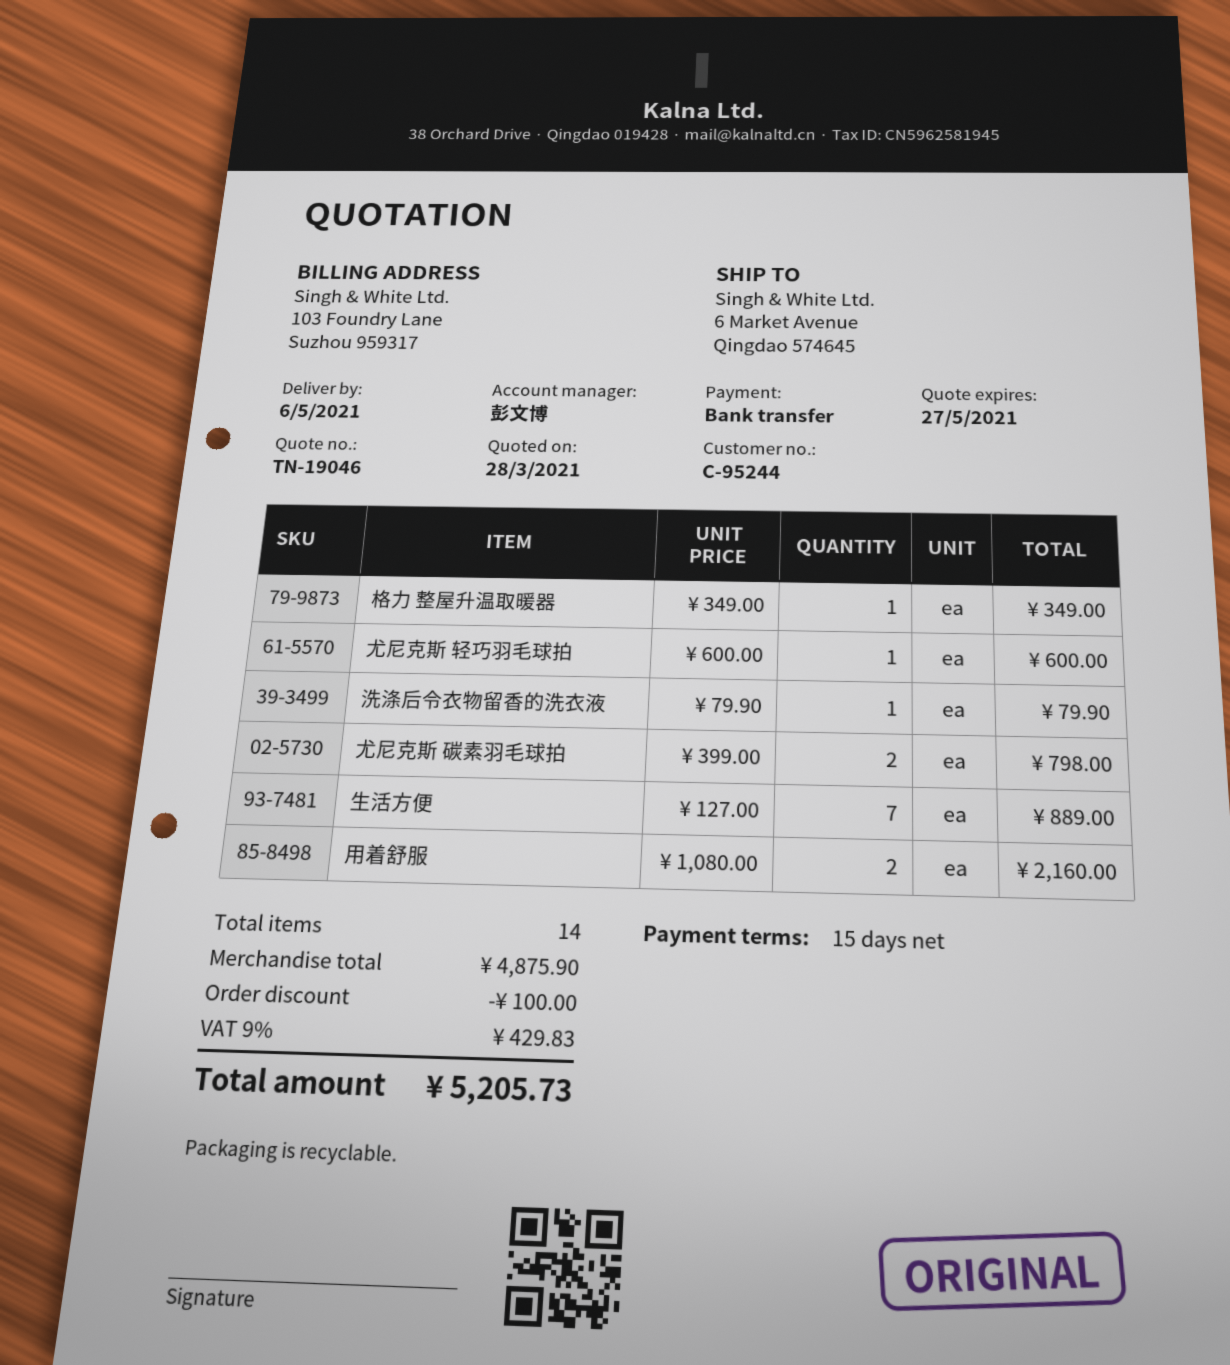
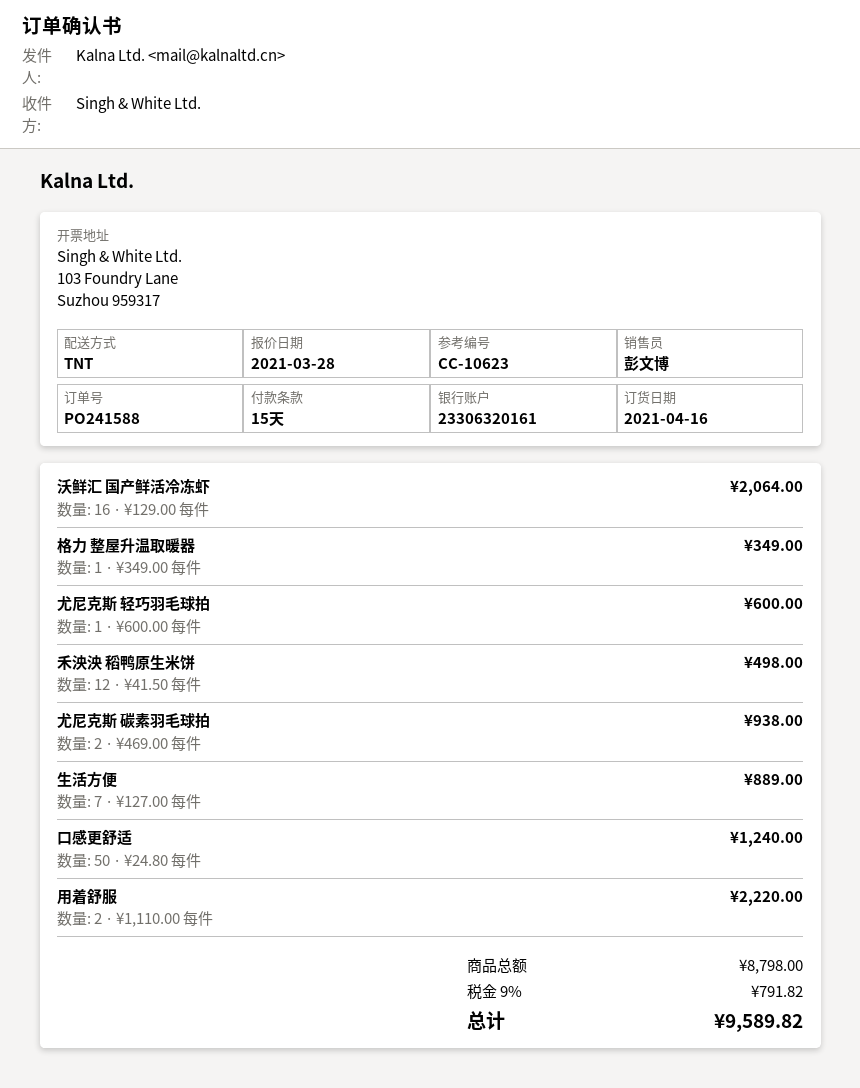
洗涤后令衣物留香的洗衣液: 1 x 79.90 = 79.90 -> none
尤尼克斯 碳素羽毛球拍: 2 x 399.00 = 798.00 -> 2 x 469.00 = 938.00
用着舒服: 2 x 1080.00 = 2160.00 -> 2 x 1110.00 = 2220.00
沃鲜汇 国产鲜活冷冻虾: none -> 16 x 129.00 = 2064.00
禾泱泱 稻鸭原生米饼: none -> 12 x 41.50 = 498.00
口感更舒适: none -> 50 x 24.80 = 1240.00
subtotal: 4875.90 -> 8798.00
discount: 100.00 -> none
tax: 9% = 429.83 -> 9% = 791.82
total: 5205.73 -> 9589.82

